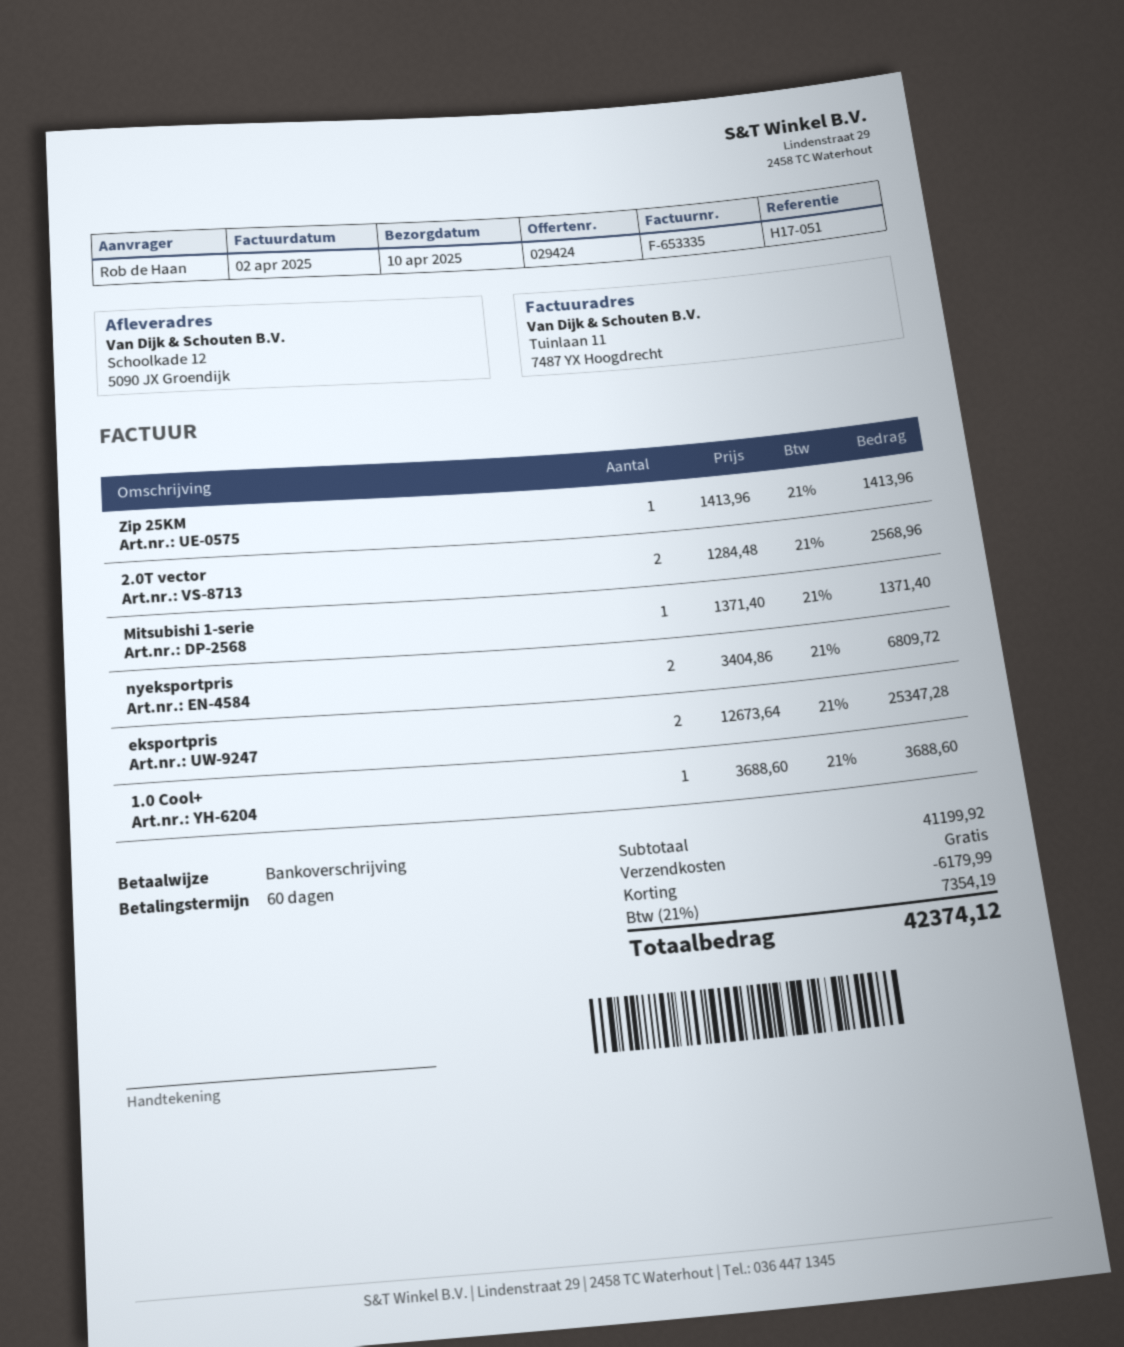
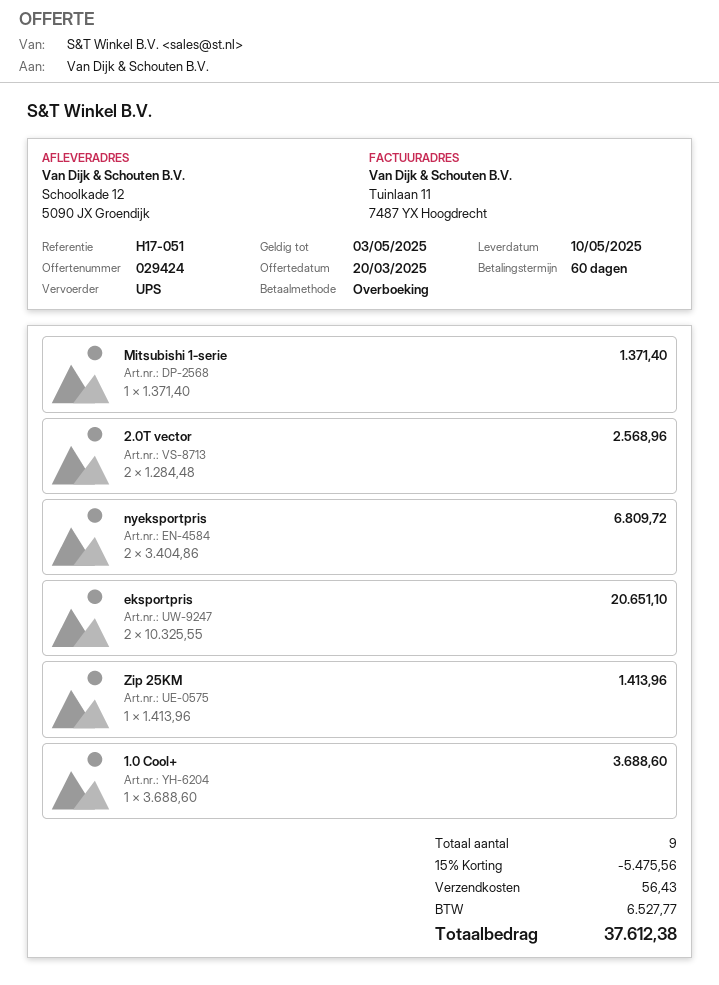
delivery date: 2025-04-10 -> 2025-05-10
eksportpris: 2 x 12673.64 = 25347.28 -> 2 x 10325.55 = 20651.10
discount: 6179.99 -> 5475.56
shipping: 0.00 -> 56.43
tax: 7354.19 -> 6527.77
total: 42374.12 -> 37612.38

